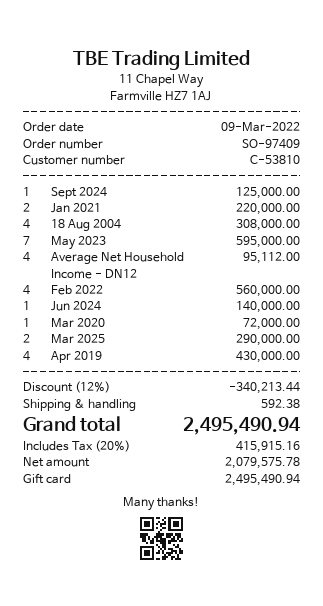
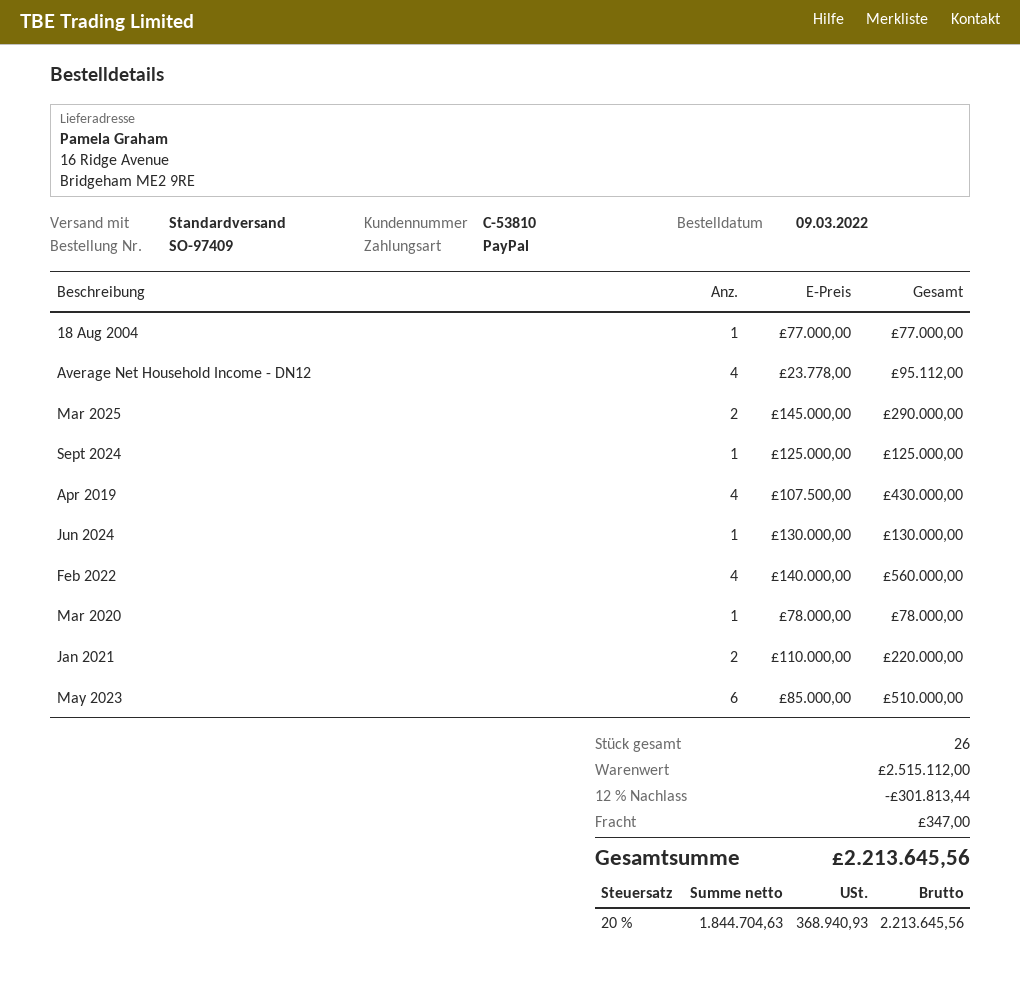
payment method: gift card -> PayPal
18 Aug 2004: 4 for 308000.00 -> 1 for 77000.00
May 2023: 7 for 595000.00 -> 6 for 510000.00
Jun 2024: 1 for 140000.00 -> 1 for 130000.00
Mar 2020: 1 for 72000.00 -> 1 for 78000.00
discount: 12% = 340213.44 -> 12% = 301813.44
shipping: 592.38 -> 347.00
net: 2079575.78 -> 1844704.63
tax: 20% = 415915.16 -> 20% = 368940.93
total: 2495490.94 -> 2213645.56

